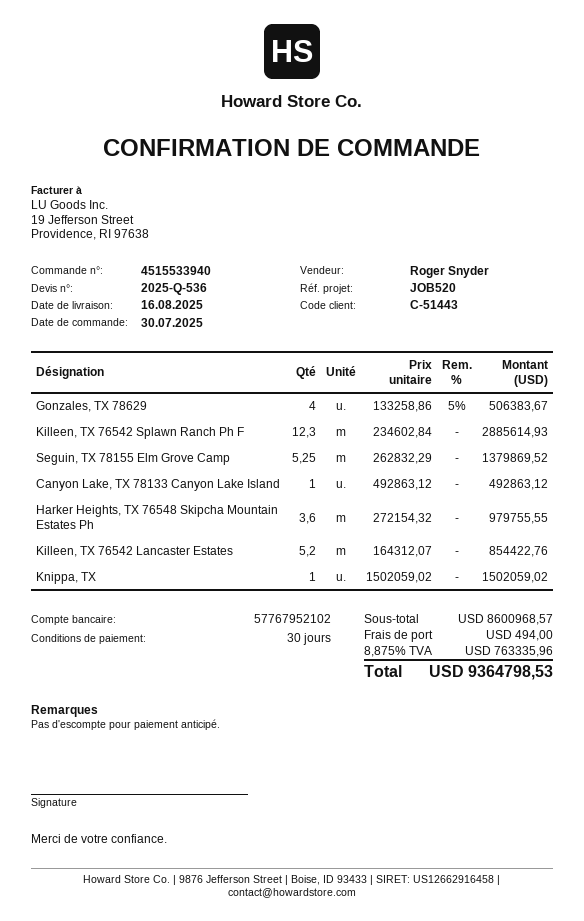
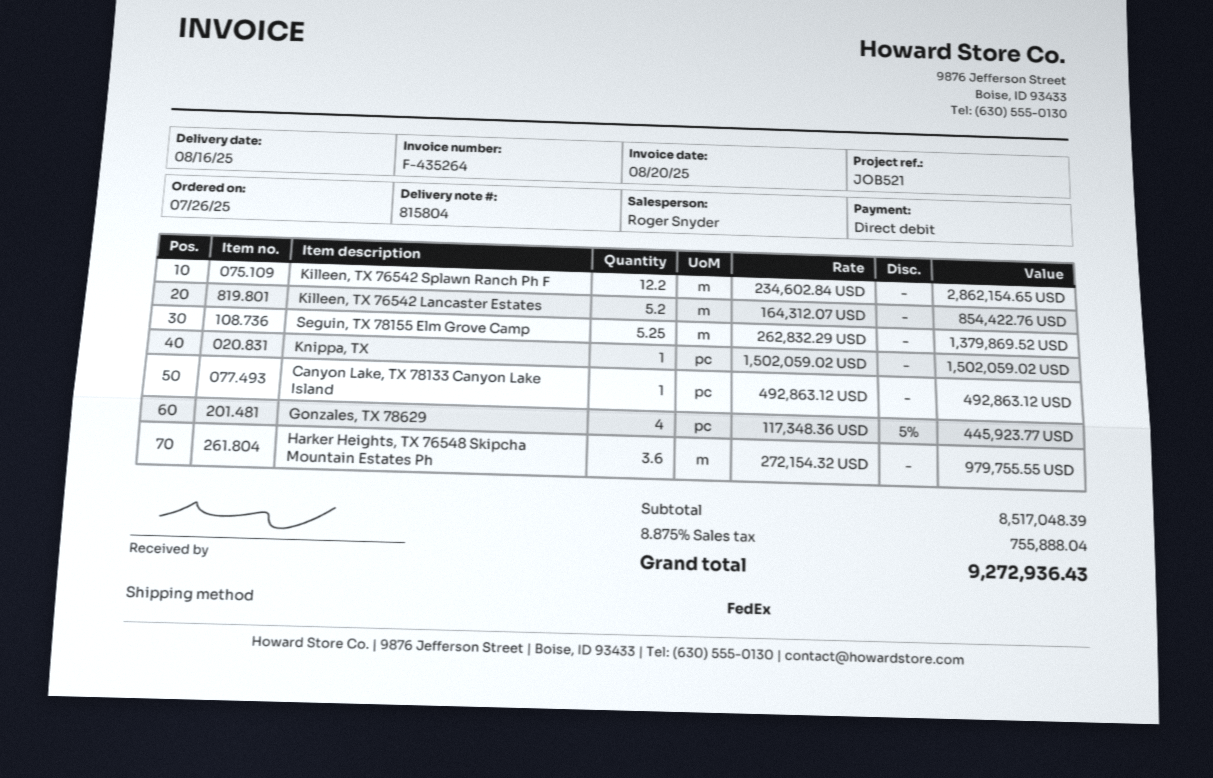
order date: 2025-07-30 -> 2025-07-26
reference: JOB520 -> JOB521
Gonzales, TX 78629: 4 x 133258.86 - 5% = 506383.67 -> 4 x 117348.36 - 5% = 445923.77
Killeen, TX 76542 Splawn Ranch Ph F: 12.3 x 234602.84 = 2885614.93 -> 12.2 x 234602.84 = 2862154.65
subtotal: 8600968.57 -> 8517048.39
shipping: 494.00 -> none
tax: 8.875% = 763335.96 -> 8.875% = 755888.04
total: 9364798.53 -> 9272936.43

